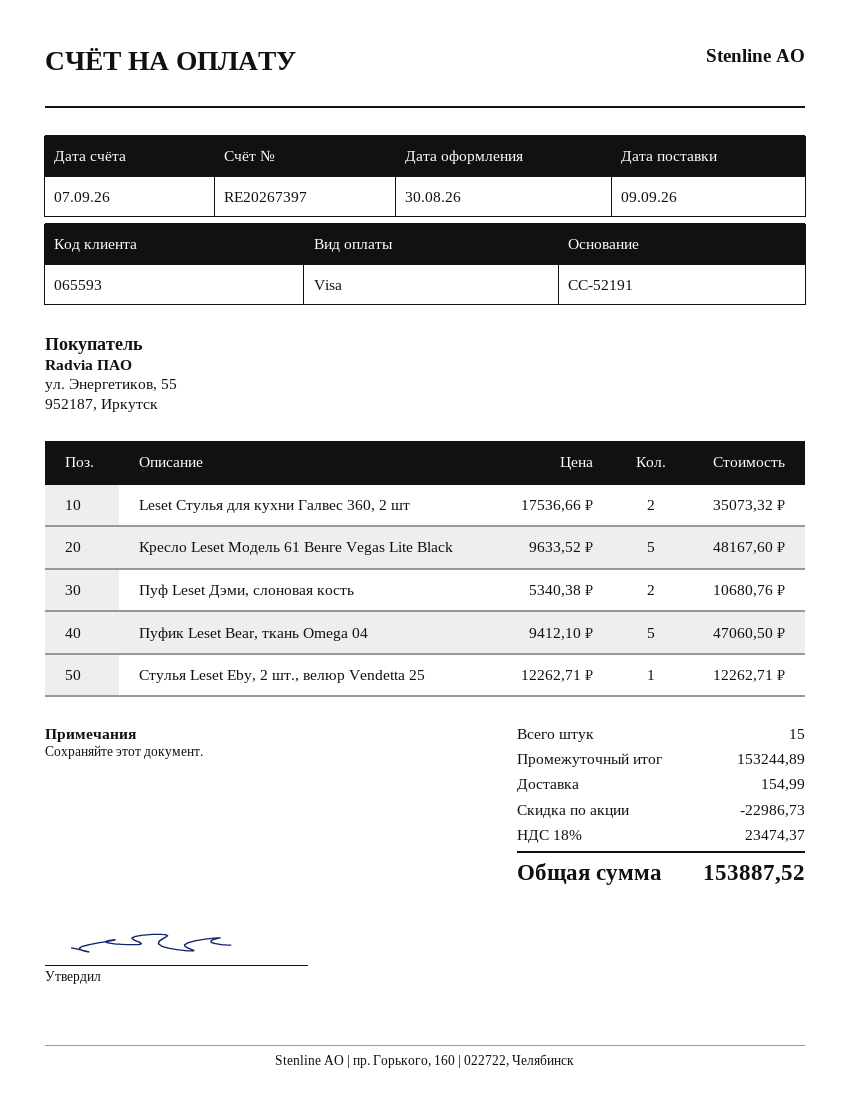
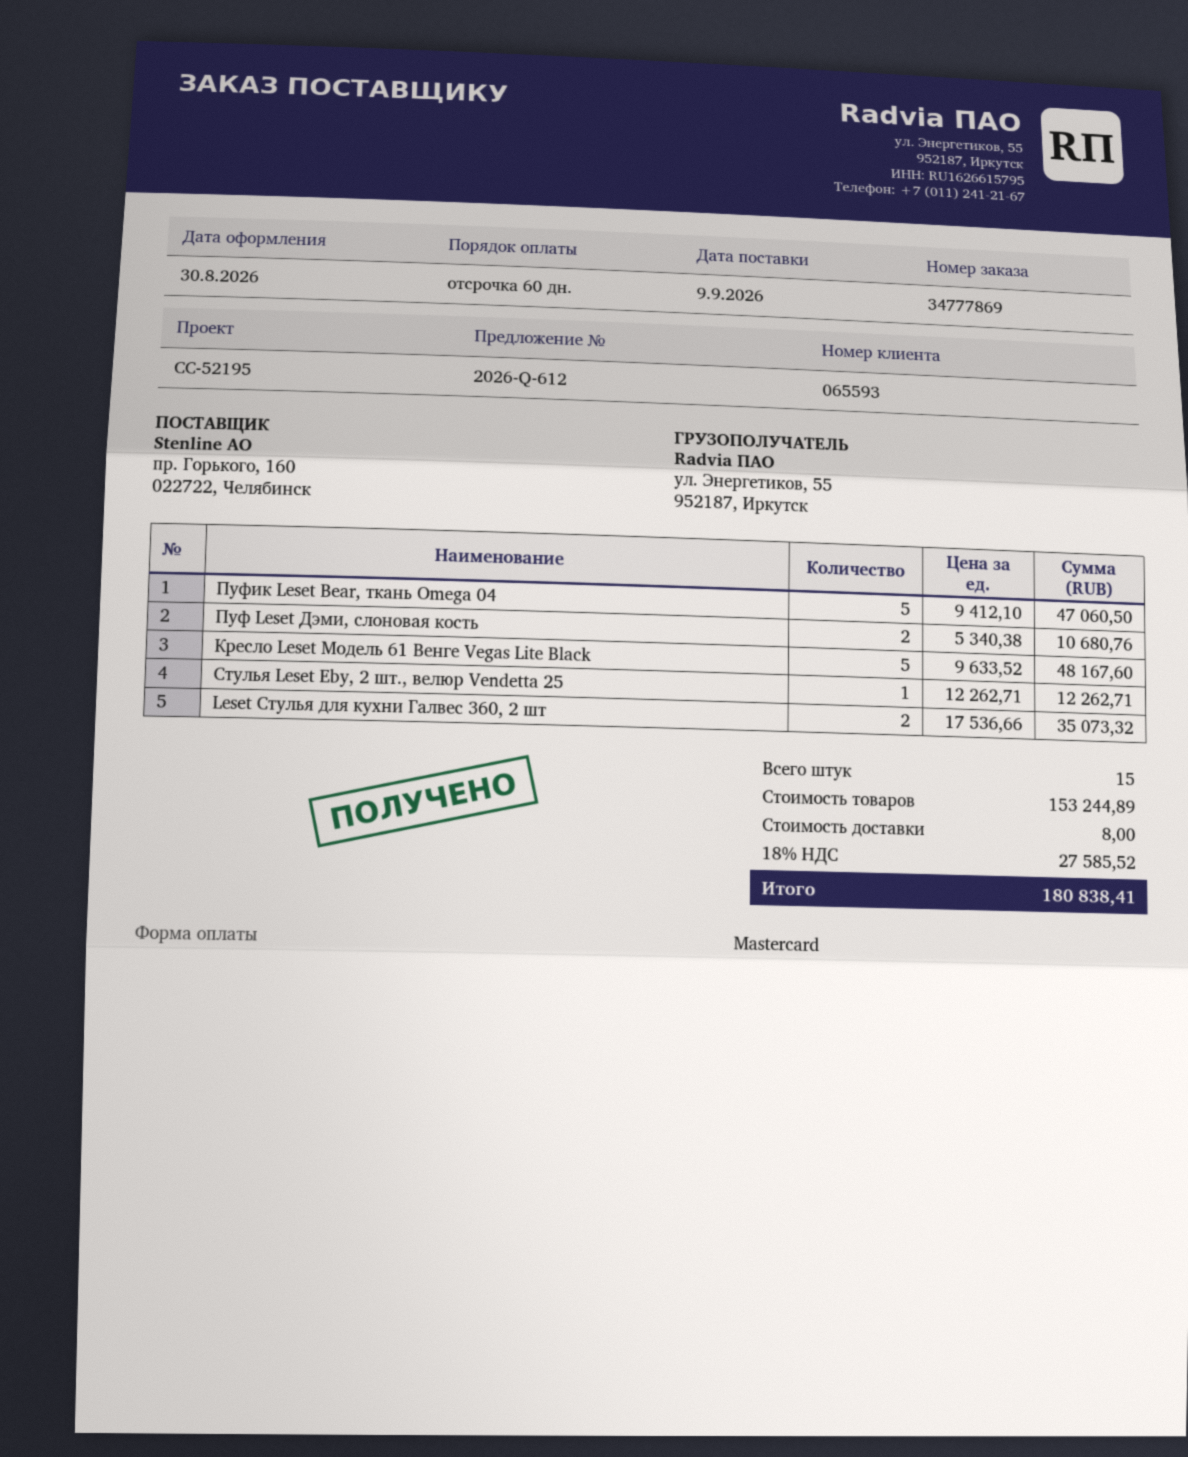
reference: CC-52191 -> CC-52195
payment method: Visa -> Mastercard
discount: 22986.73 -> none
shipping: 154.99 -> 8.00
tax: 18% = 23474.37 -> 18% = 27585.52
total: 153887.52 -> 180838.41

